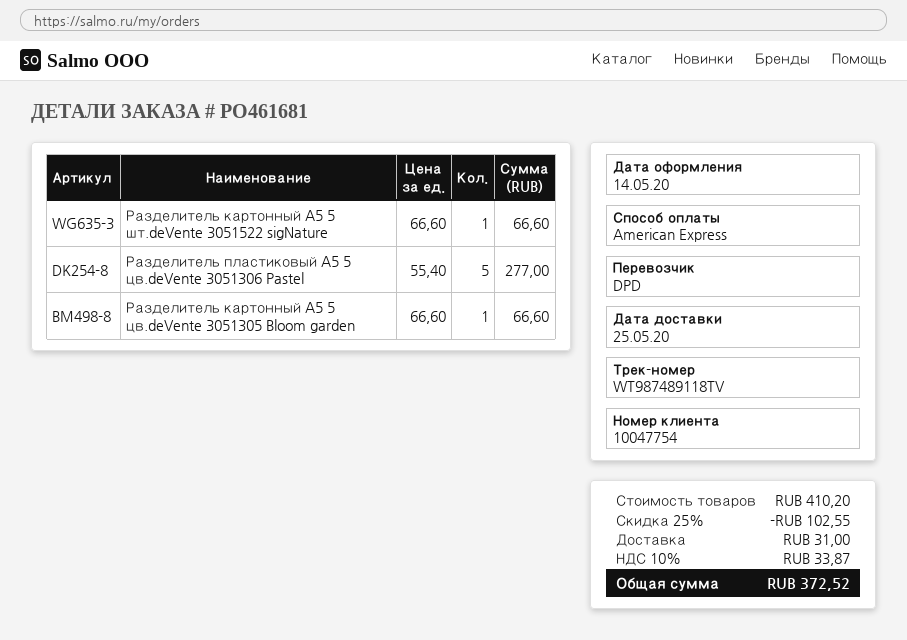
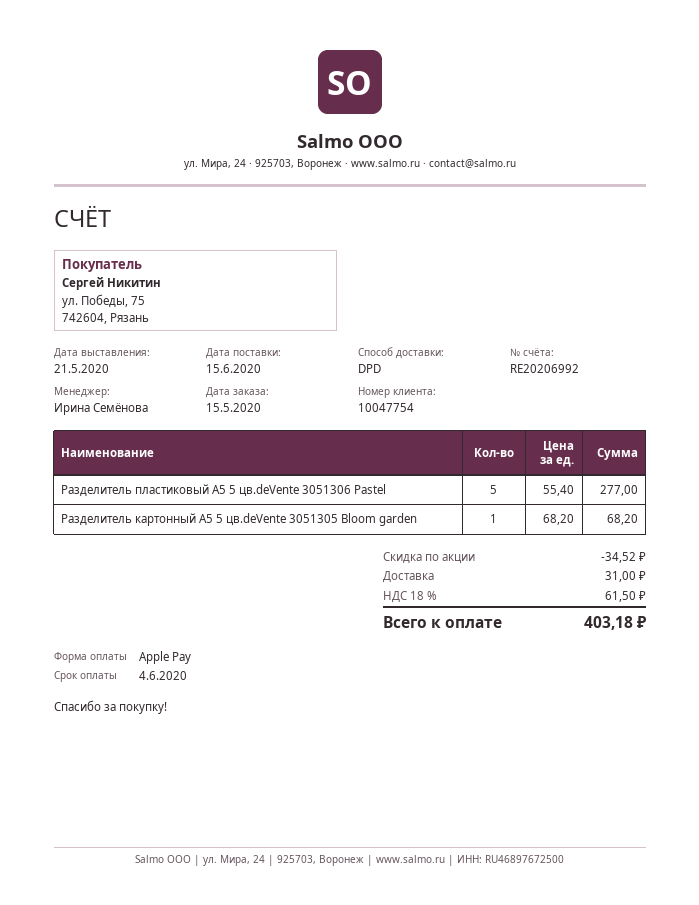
order date: 2020-05-14 -> 2020-05-15
delivery date: 2020-05-25 -> 2020-06-15
payment method: American Express -> Apple Pay
Разделитель картонный A5 5 шт.deVente 3051522 sigNature: 1 x 66.60 = 66.60 -> none
Разделитель картонный A5 5 цв.deVente 3051305 Bloom garden: 1 x 66.60 = 66.60 -> 1 x 68.20 = 68.20
discount: 102.55 -> 34.52
tax: 10% = 33.87 -> 18% = 61.50
total: 372.52 -> 403.18

